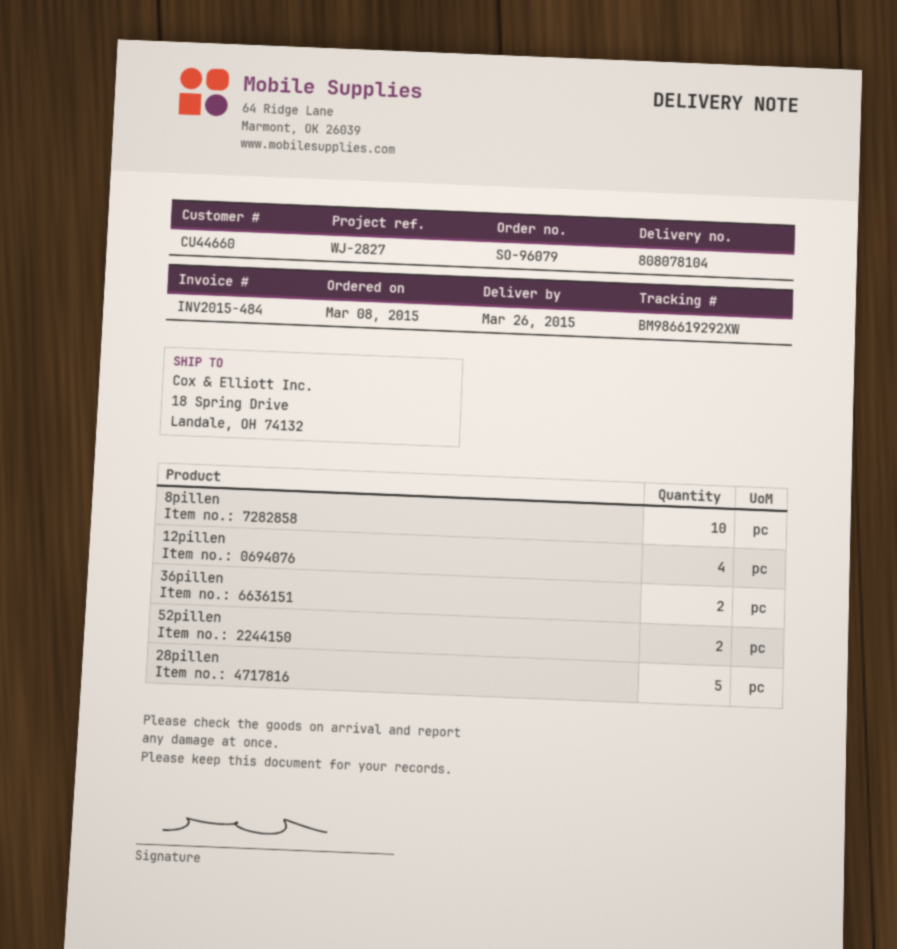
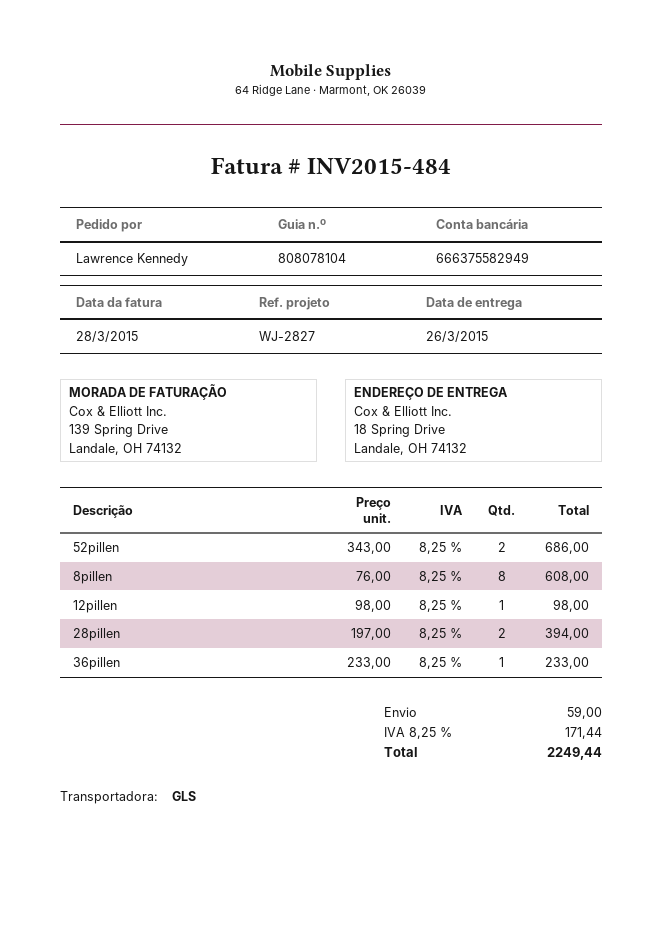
8pillen: 10 -> 8
12pillen: 4 -> 1
36pillen: 2 -> 1
28pillen: 5 -> 2

